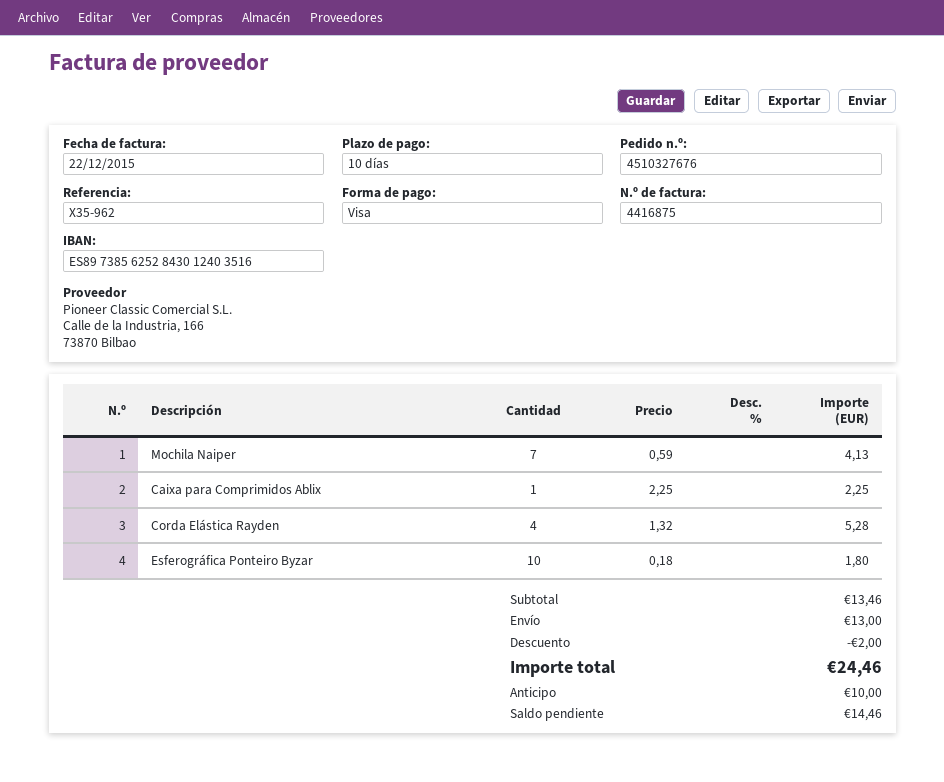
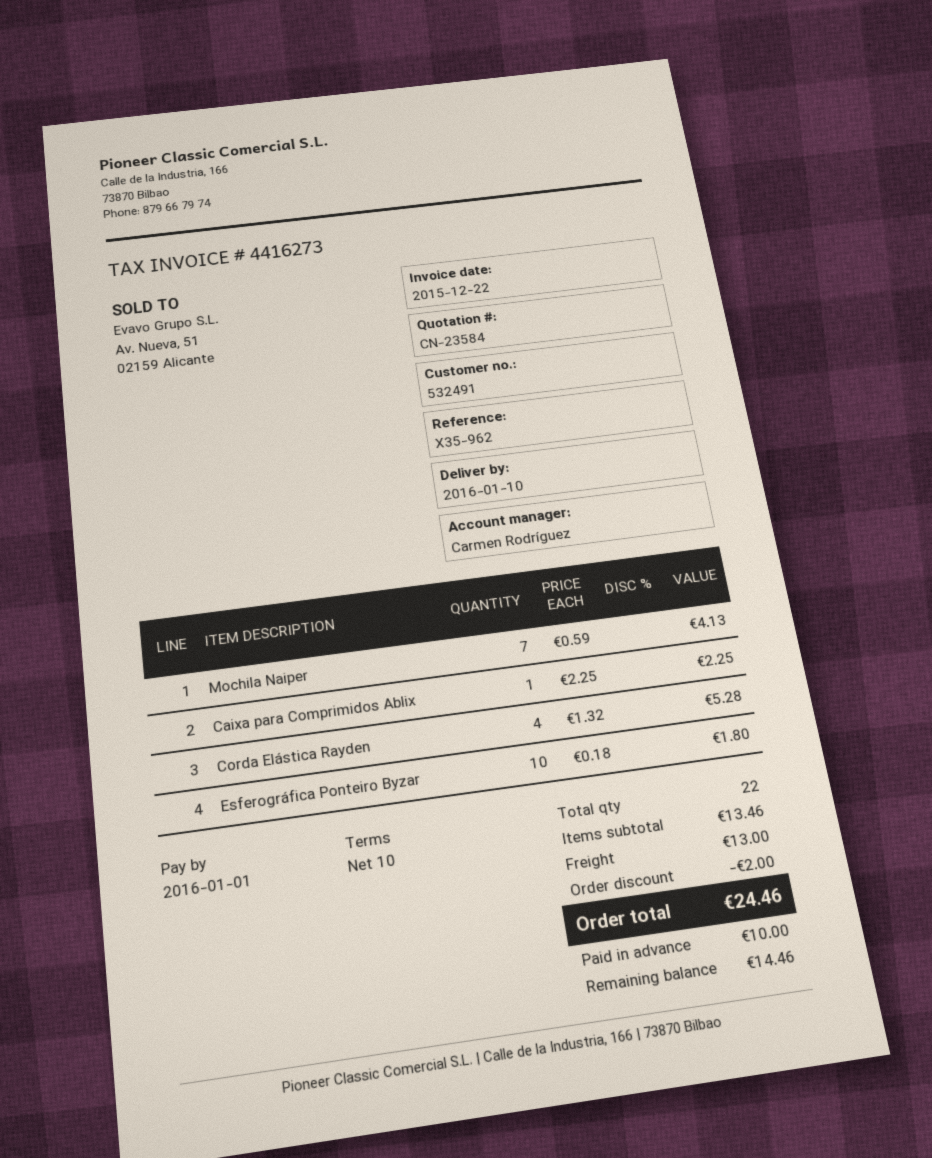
invoice number: 4416875 -> 4416273

